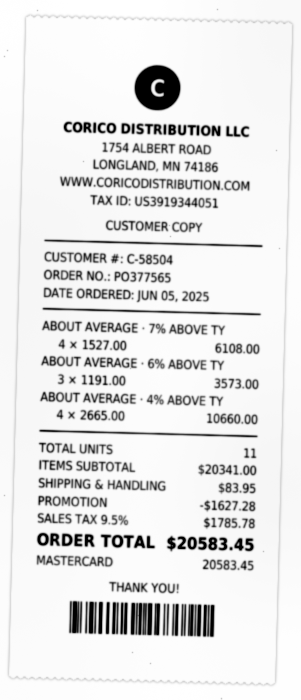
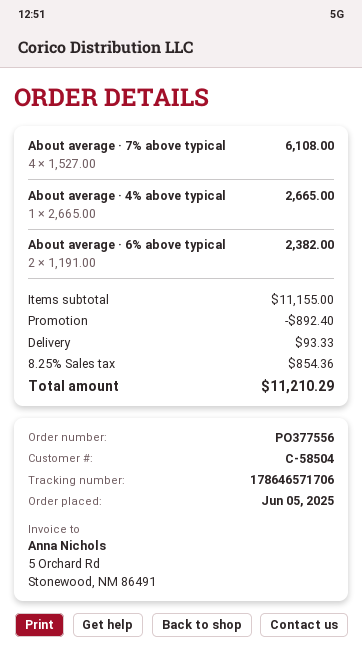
order number: PO377565 -> PO377556
ABOUT AVERAGE · 6% ABOVE TY: 3 x 1191.00 = 3573.00 -> 2 x 1191.00 = 2382.00
ABOUT AVERAGE · 4% ABOVE TY: 4 x 2665.00 = 10660.00 -> 1 x 2665.00 = 2665.00
subtotal: 20341.00 -> 11155.00
discount: 1627.28 -> 892.40
shipping: 83.95 -> 93.33
tax: 9.5% = 1785.78 -> 8.25% = 854.36
total: 20583.45 -> 11210.29

